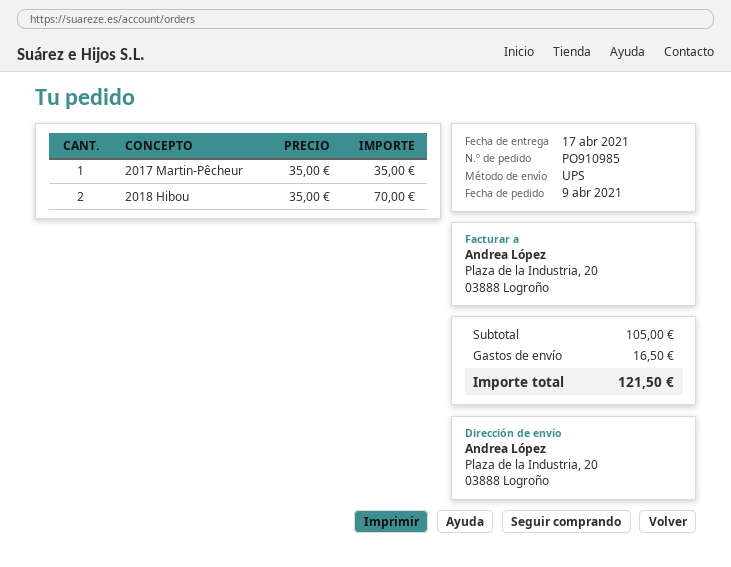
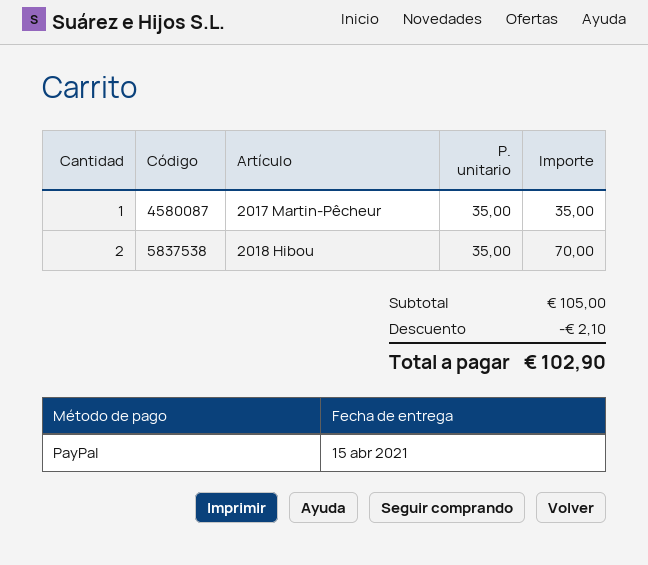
delivery date: 2021-04-17 -> 2021-04-15
discount: none -> 2.10
shipping: 16.50 -> none
total: 121.50 -> 102.90

